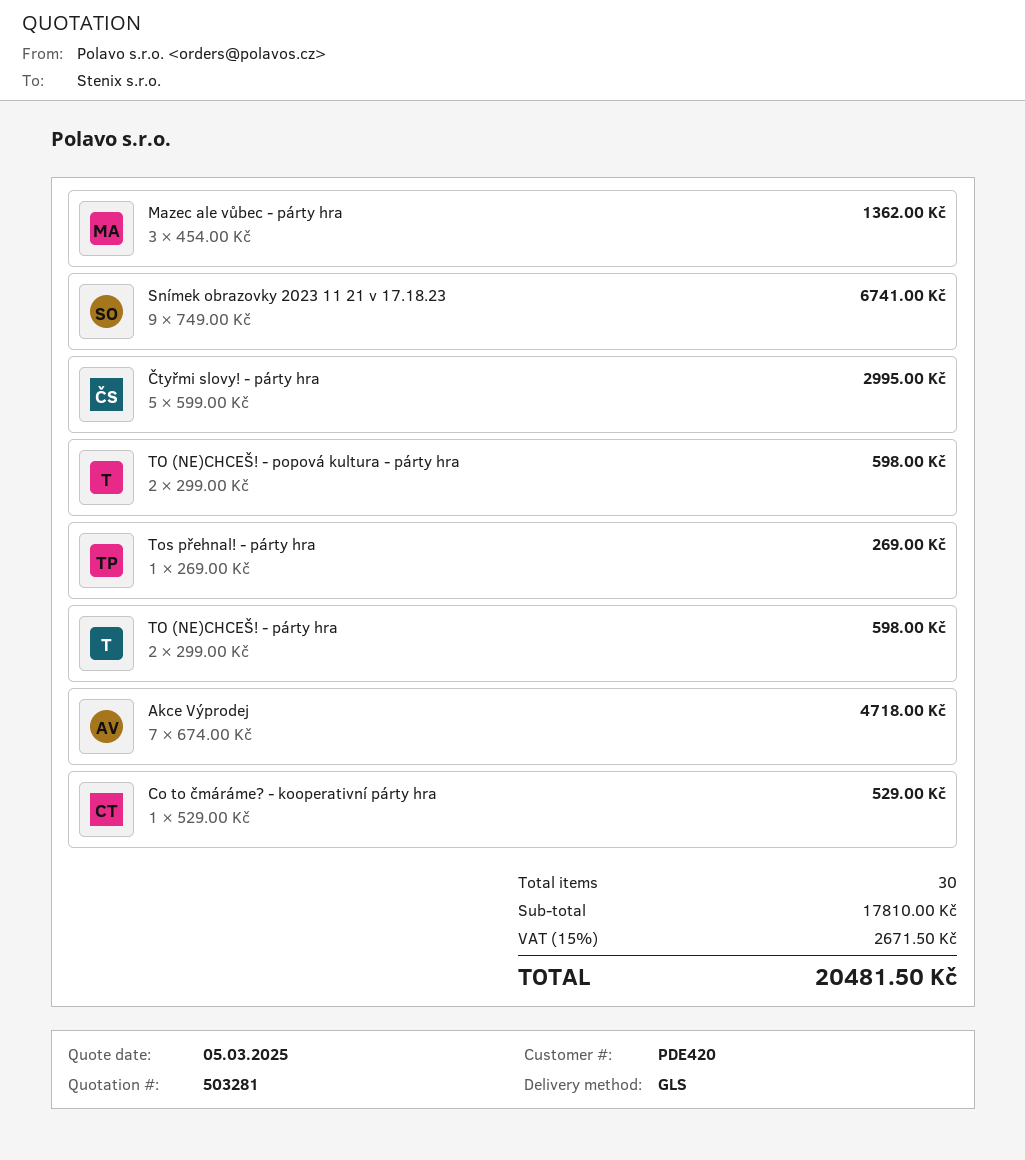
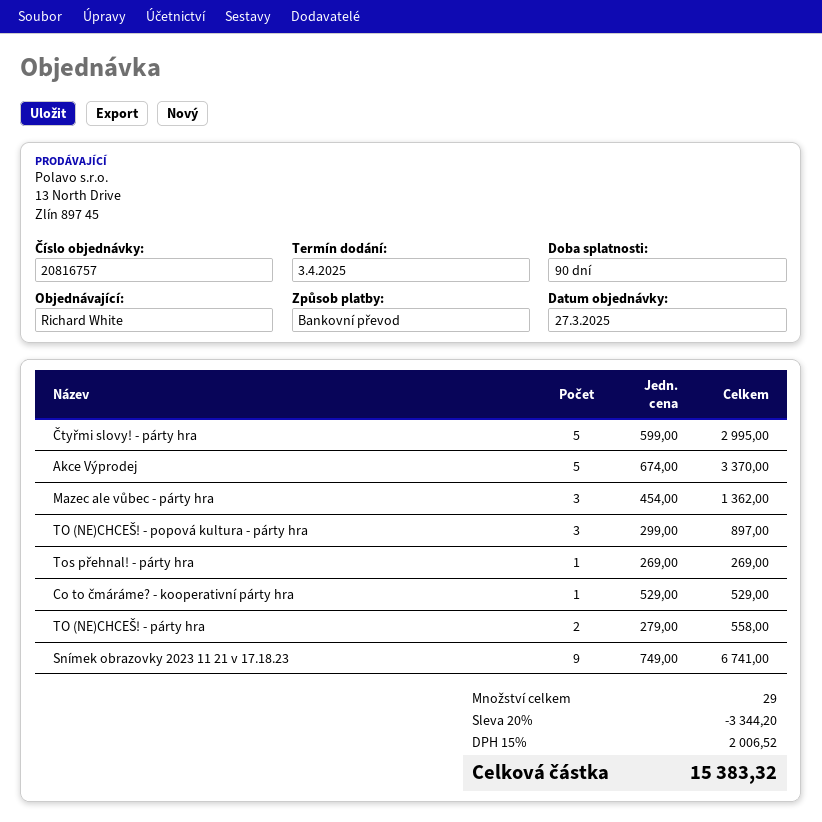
TO (NE)CHCEŠ! - popová kultura - párty hra: 2 x 299.00 = 598.00 -> 3 x 299.00 = 897.00
TO (NE)CHCEŠ! - párty hra: 2 x 299.00 = 598.00 -> 2 x 279.00 = 558.00
Akce Výprodej: 7 x 674.00 = 4718.00 -> 5 x 674.00 = 3370.00
total quantity: 30 -> 29
discount: none -> 20% = 3344.20
tax: 15% = 2671.50 -> 15% = 2006.52
total: 20481.50 -> 15383.32

